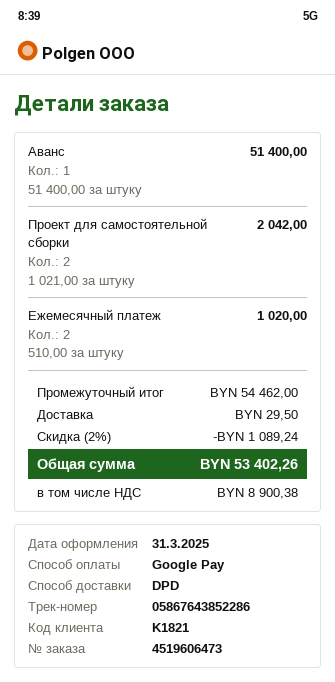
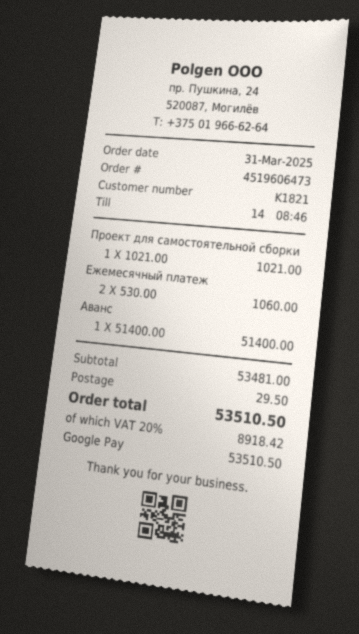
Проект для самостоятельной сборки: 2 x 1021.00 = 2042.00 -> 1 x 1021.00 = 1021.00
Ежемесячный платеж: 2 x 510.00 = 1020.00 -> 2 x 530.00 = 1060.00
subtotal: 54462.00 -> 53481.00
discount: 2% = 1089.24 -> none
tax: 8900.38 -> 8918.42
total: 53402.26 -> 53510.50

